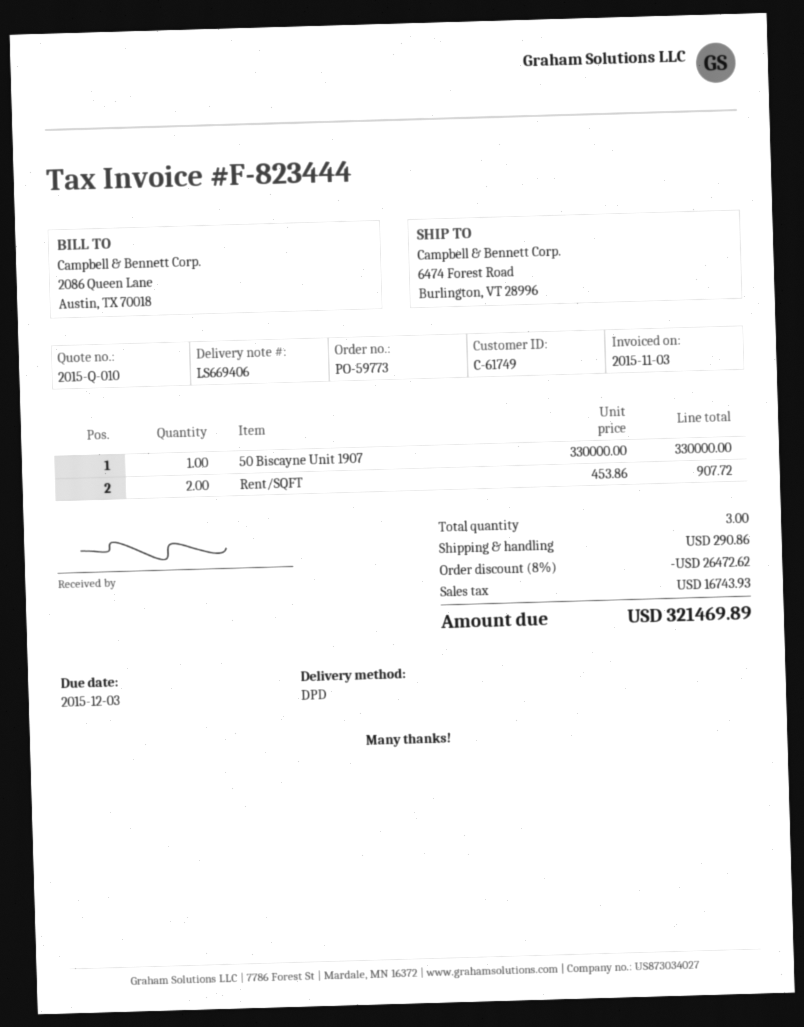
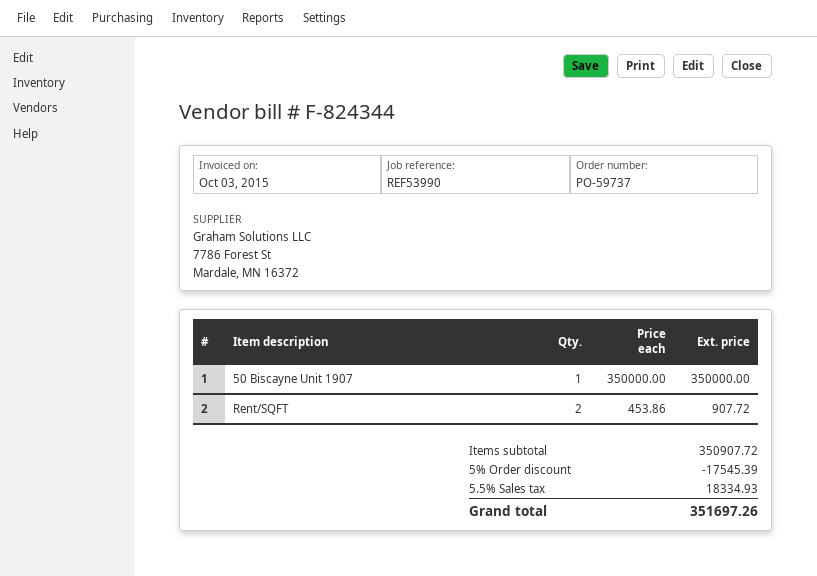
order number: PO-59773 -> PO-59737
invoice number: F-823444 -> F-824344
invoice date: 2015-11-03 -> 2015-10-03
50 Biscayne Unit 1907: 1 x 330000.00 = 330000.00 -> 1 x 350000.00 = 350000.00
discount: 8% = 26472.62 -> 5% = 17545.39
shipping: 290.86 -> none
tax: 16743.93 -> 18334.93
total: 321469.89 -> 351697.26

